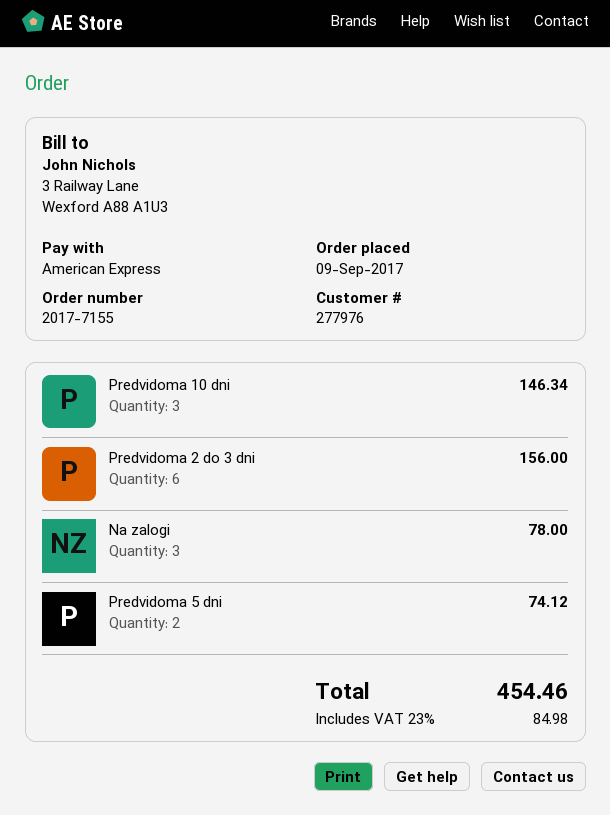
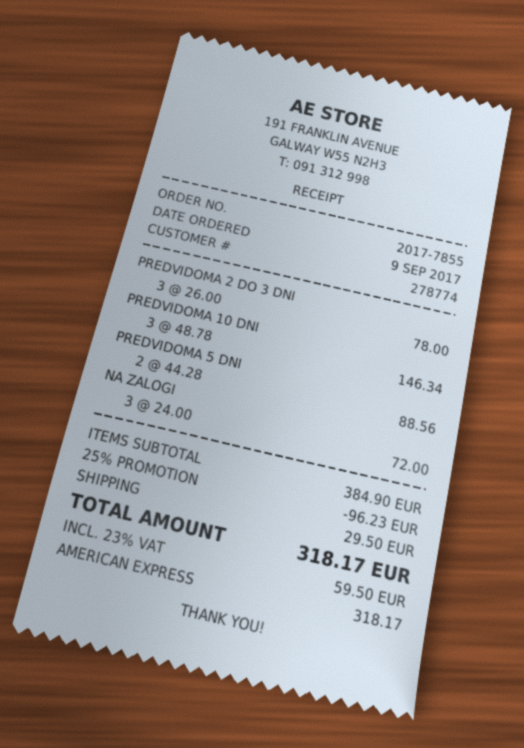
order number: 2017-7155 -> 2017-7855
customer number: 277976 -> 278774
Predvidoma 2 do 3 dni: 6 for 156.00 -> 3 for 78.00
Na zalogi: 3 for 78.00 -> 3 for 72.00
Predvidoma 5 dni: 2 for 74.12 -> 2 for 88.56
discount: none -> 25% = 96.23
shipping: none -> 29.50
tax: 23% = 84.98 -> 23% = 59.50
total: 454.46 -> 318.17

